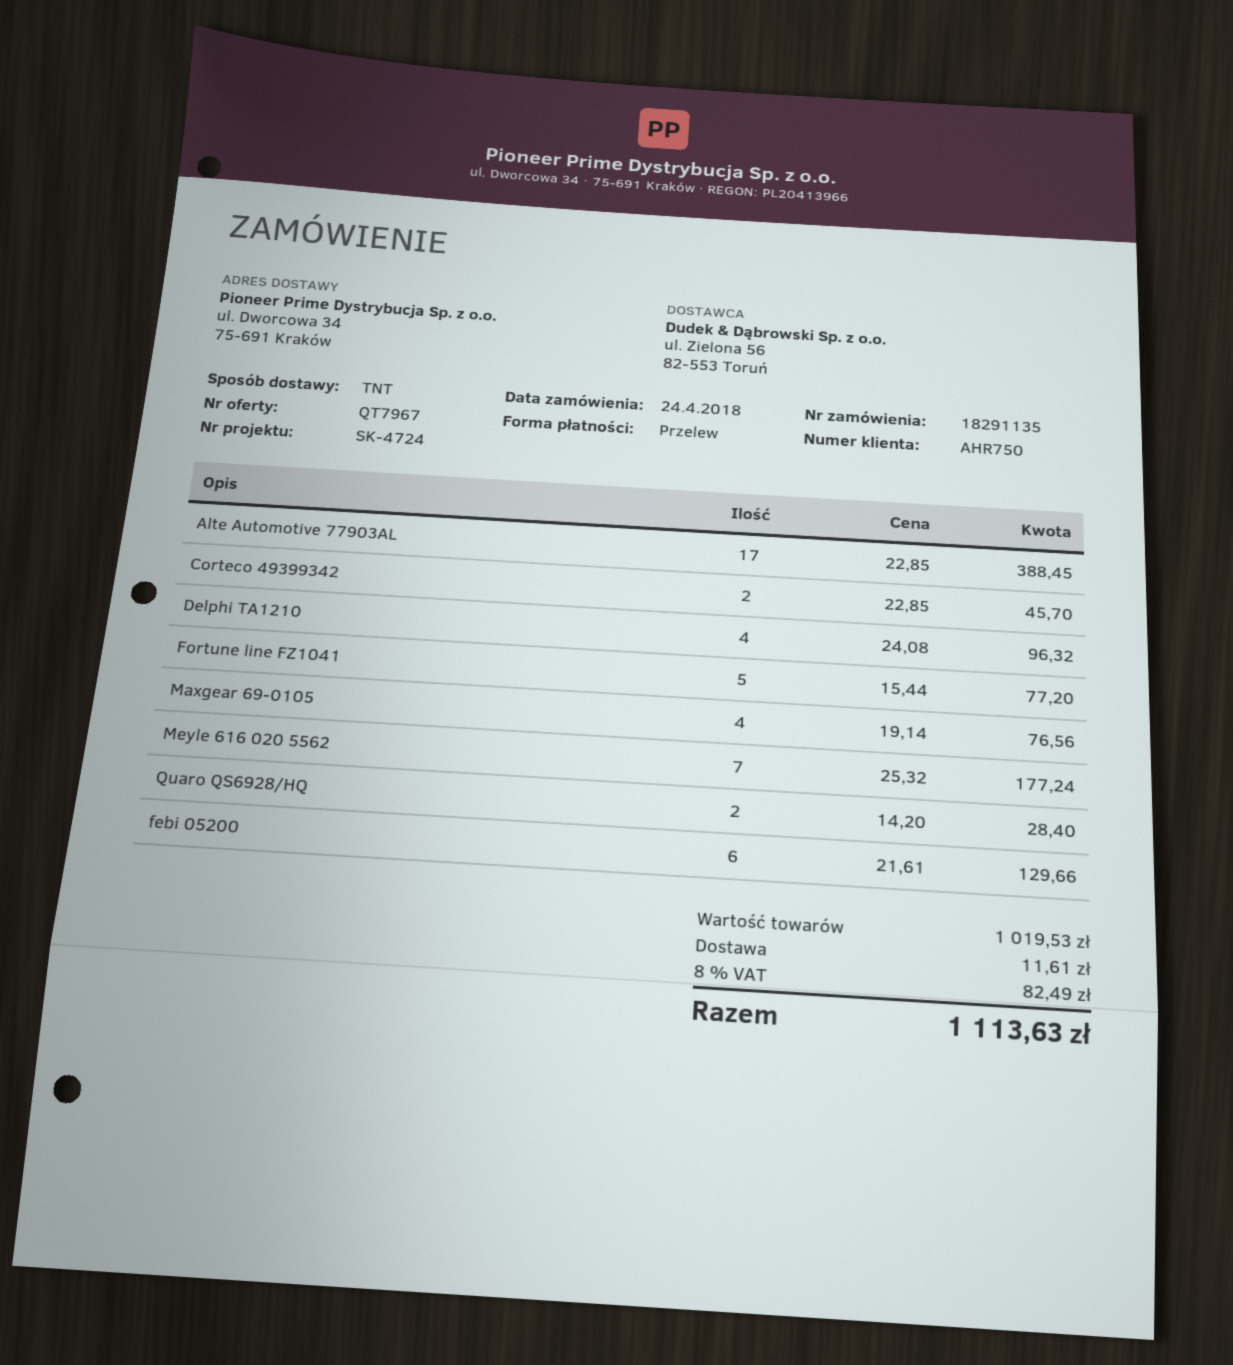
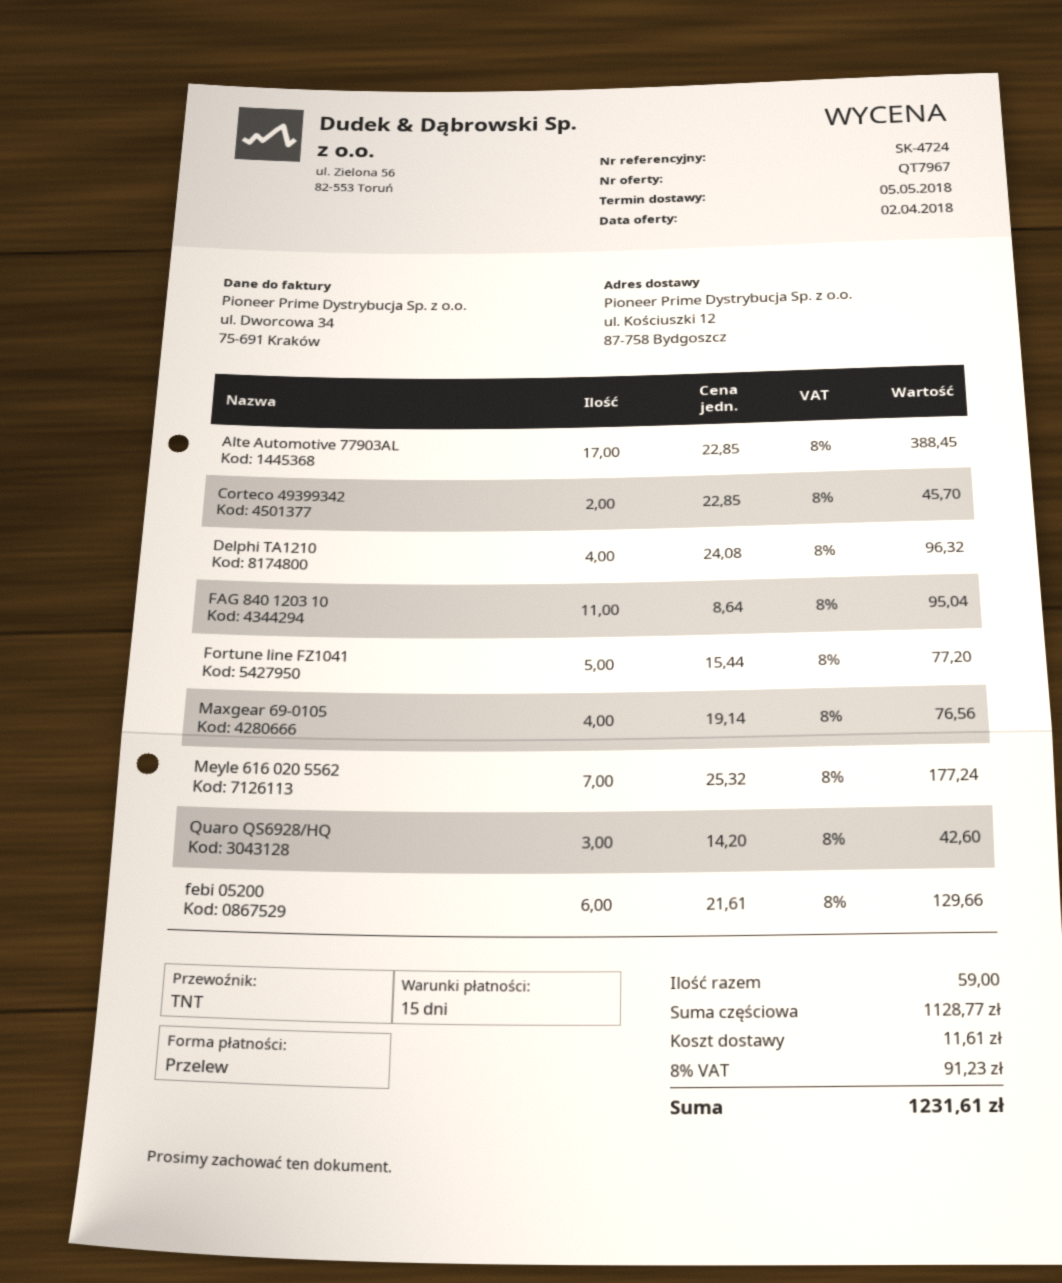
ship to: ul. Dworcowa 34, 75-691 Kraków -> ul. Kościuszki 12, 87-758 Bydgoszcz
Quaro QS6928/HQ: 2 x 14.20 = 28.40 -> 3 x 14.20 = 42.60
FAG 840 1203 10: none -> 11 x 8.64 = 95.04
subtotal: 1019.53 -> 1128.77
tax: 8% = 82.49 -> 8% = 91.23
total: 1113.63 -> 1231.61

